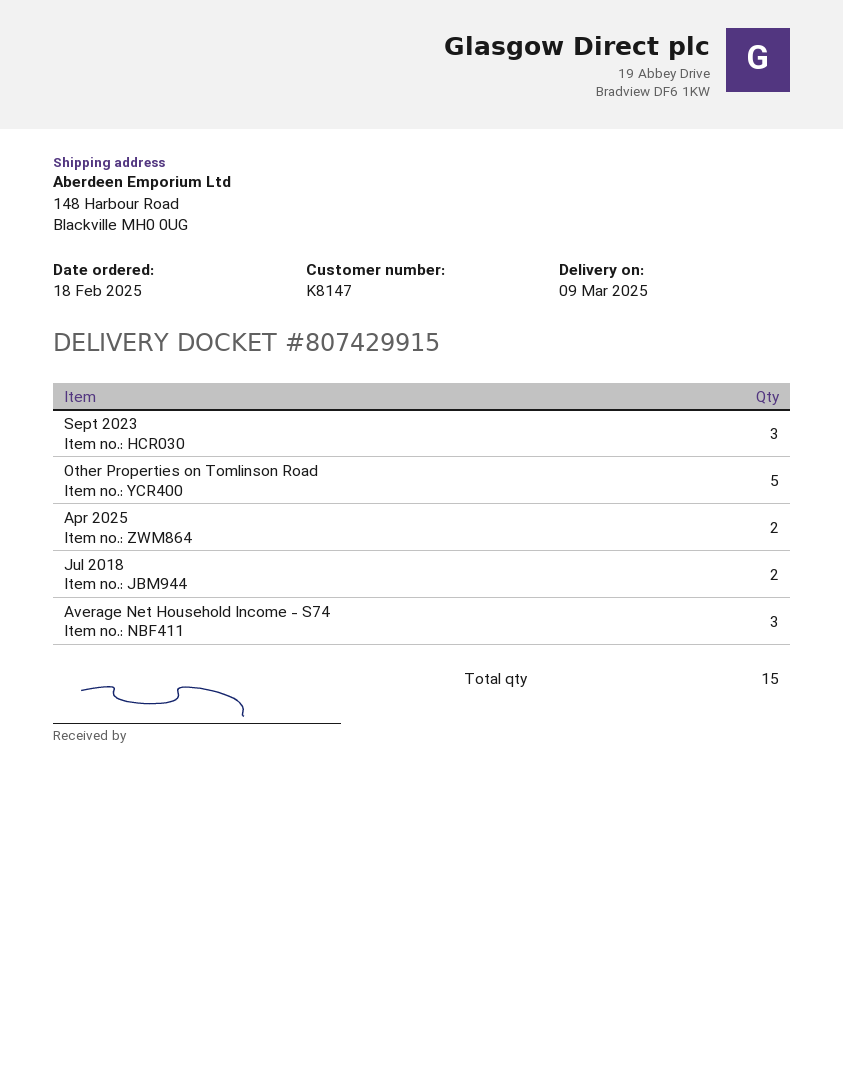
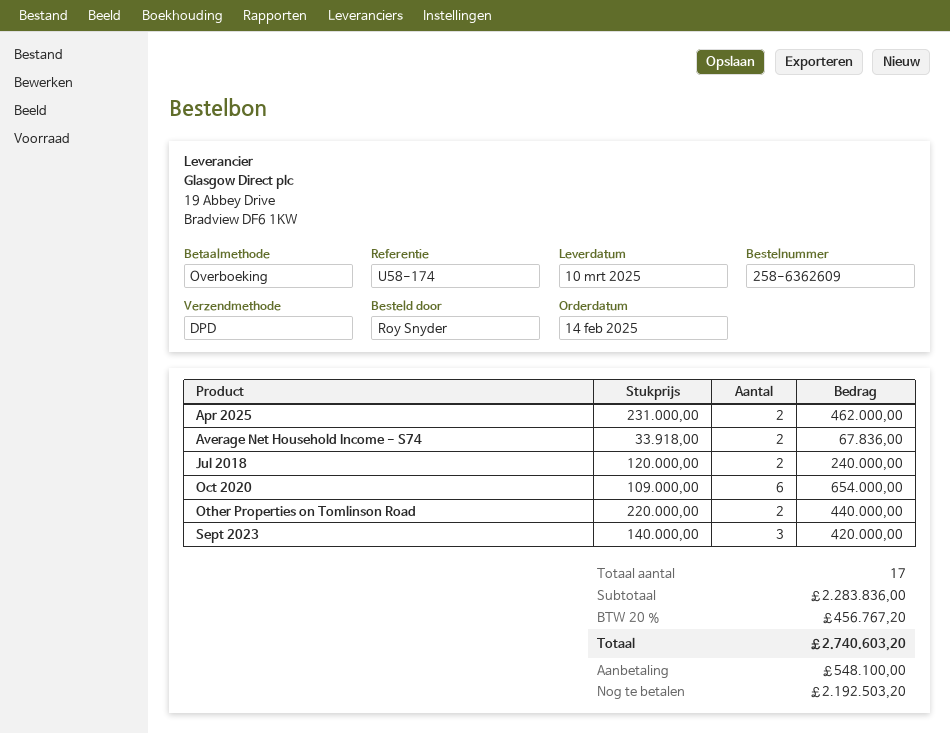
order date: 2025-02-18 -> 2025-02-14
delivery date: 2025-03-09 -> 2025-03-10
Other Properties on Tomlinson Road: 5 -> 2
Average Net Household Income - S74: 3 -> 2
Oct 2020: none -> 6
total quantity: 15 -> 17

